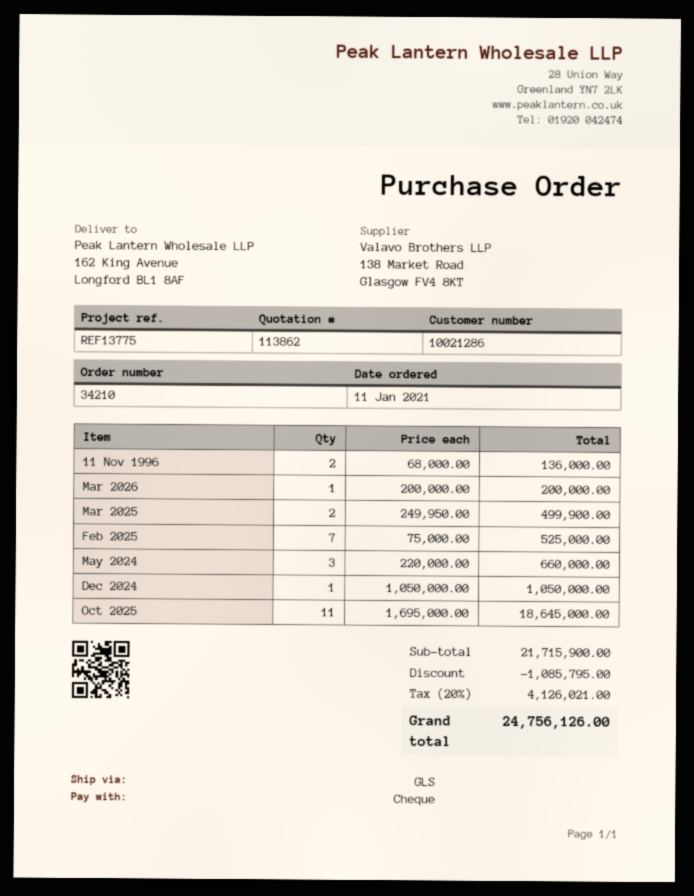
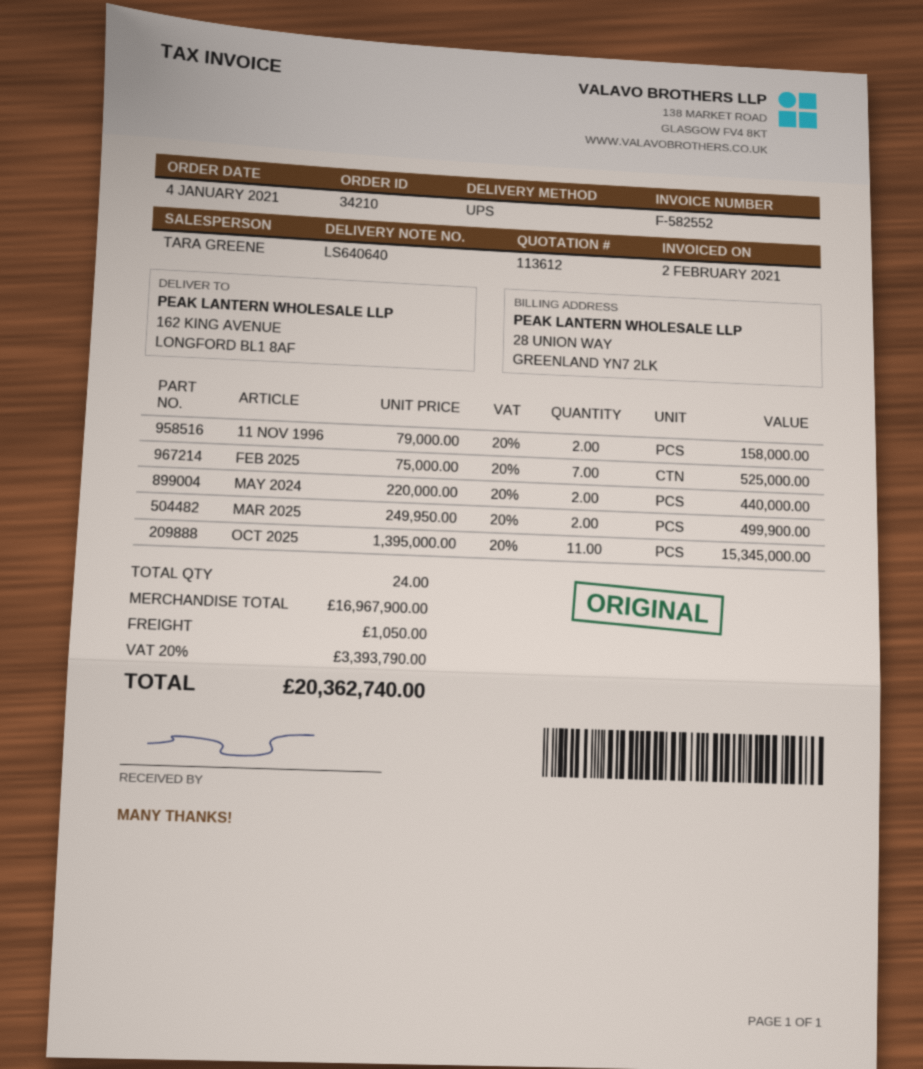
quote number: 113862 -> 113612
order date: 2021-01-11 -> 2021-01-04
shipping method: GLS -> UPS
11 Nov 1996: 2 x 68000.00 = 136000.00 -> 2 x 79000.00 = 158000.00
Mar 2026: 1 x 200000.00 = 200000.00 -> none
May 2024: 3 x 220000.00 = 660000.00 -> 2 x 220000.00 = 440000.00
Dec 2024: 1 x 1050000.00 = 1050000.00 -> none
Oct 2025: 11 x 1695000.00 = 18645000.00 -> 11 x 1395000.00 = 15345000.00
subtotal: 21715900.00 -> 16967900.00
discount: 1085795.00 -> none
shipping: none -> 1050.00
tax: 20% = 4126021.00 -> 20% = 3393790.00
total: 24756126.00 -> 20362740.00

